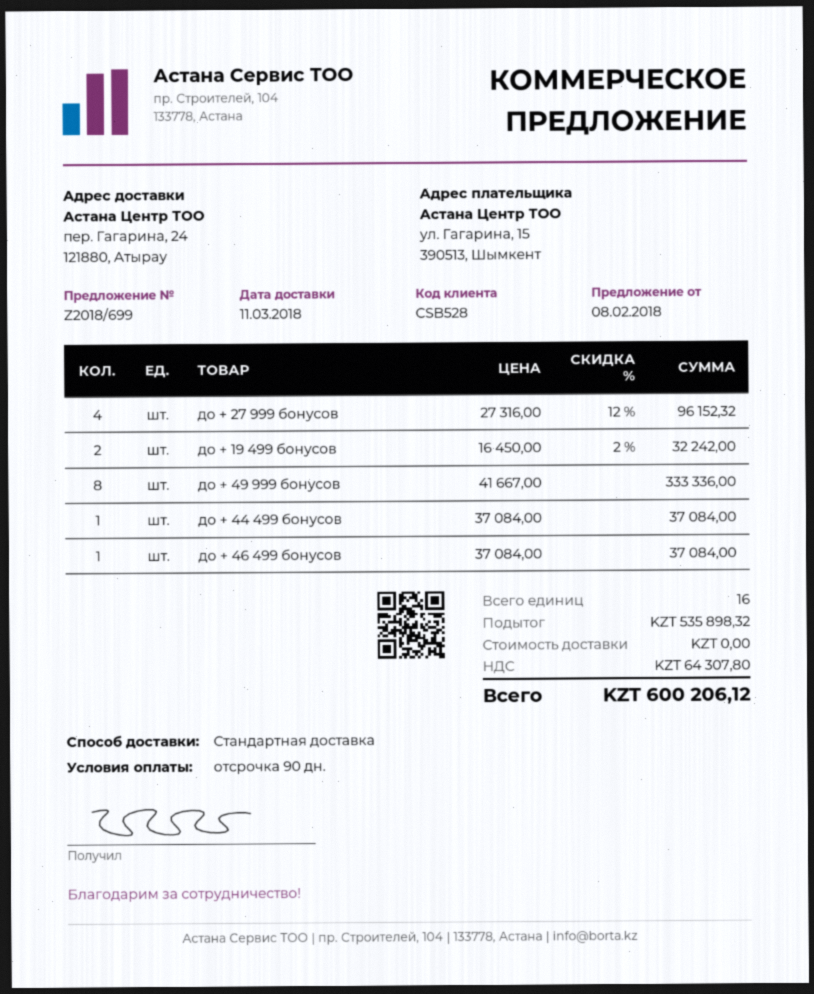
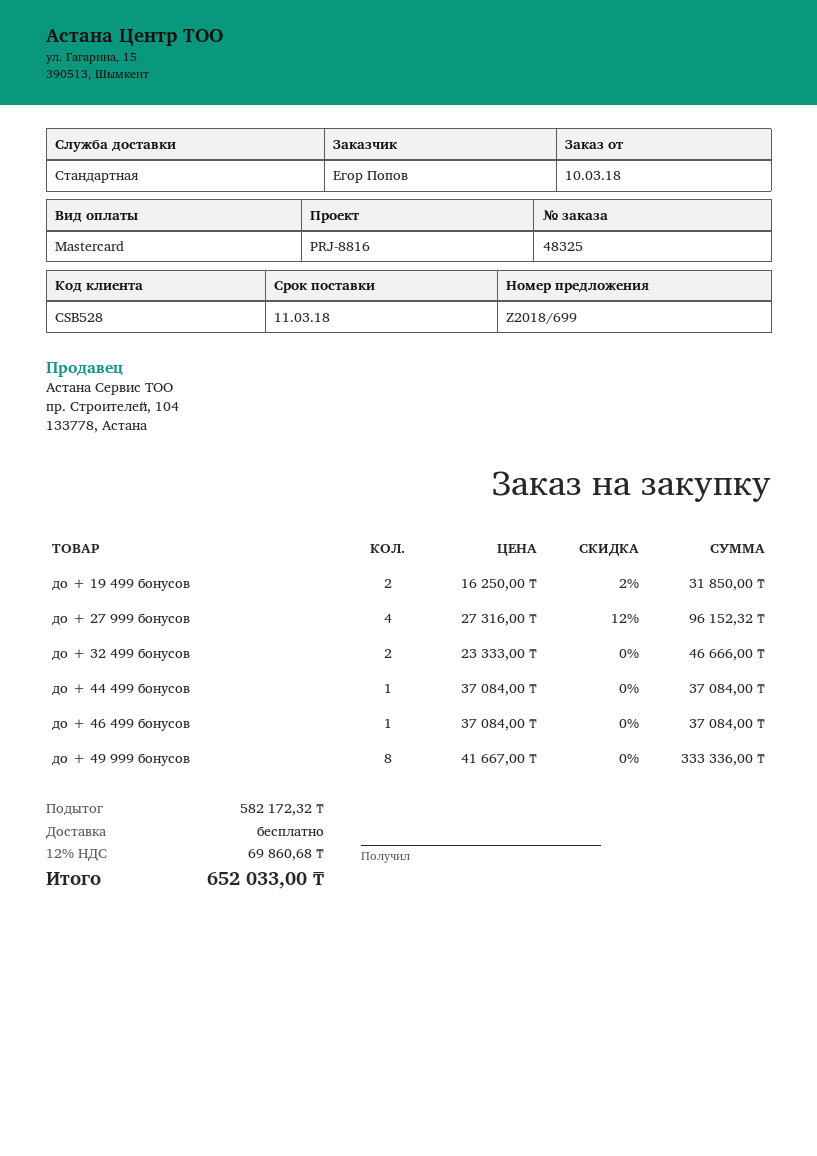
до + 19 499 бонусов: 2 x 16450.00 - 2% = 32242.00 -> 2 x 16250.00 - 2% = 31850.00
до + 32 499 бонусов: none -> 2 x 23333.00 = 46666.00
subtotal: 535898.32 -> 582172.32
tax: 64307.80 -> 69860.68
total: 600206.12 -> 652033.00

